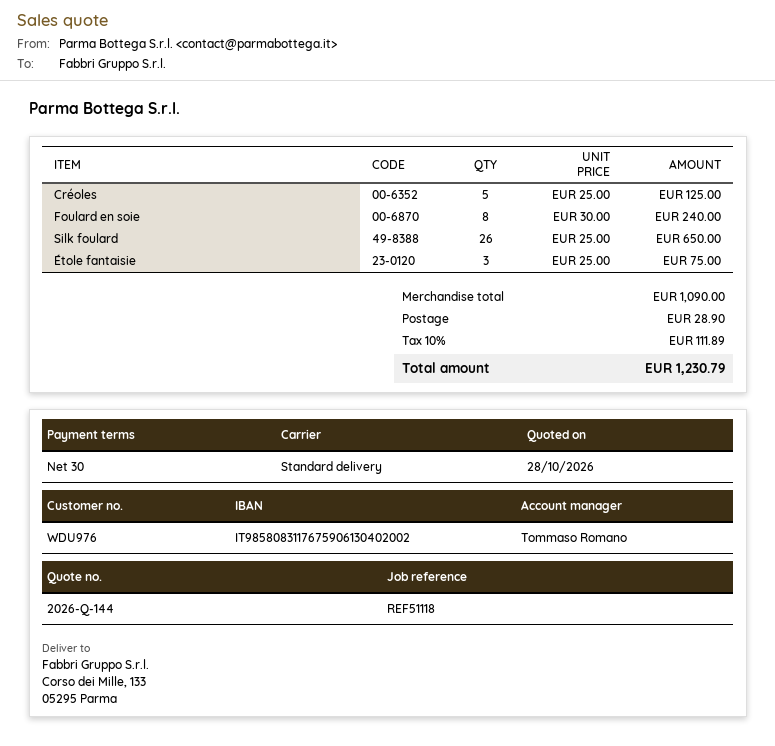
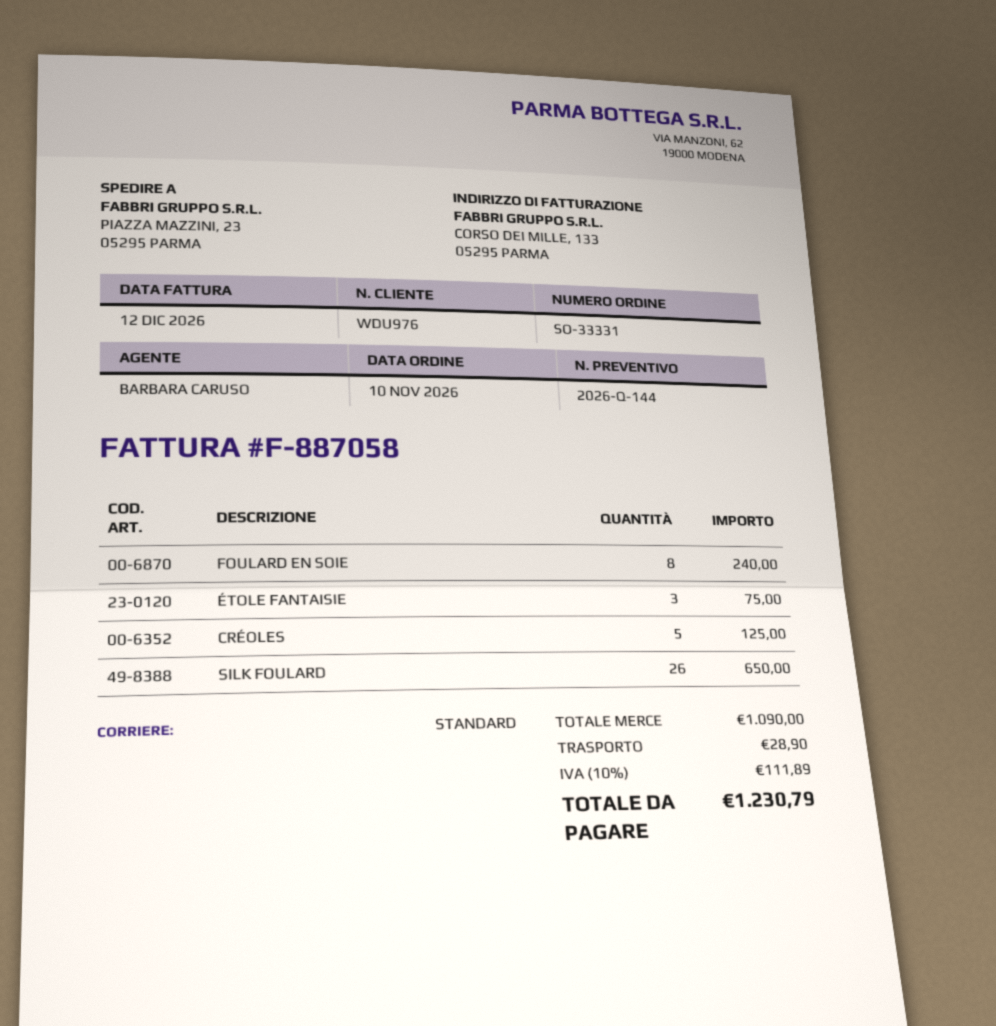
sales rep: Tommaso Romano -> BARBARA CARUSO
ship to: Corso dei Mille, 133, 05295 Parma -> PIAZZA MAZZINI, 23, 05295 PARMA

